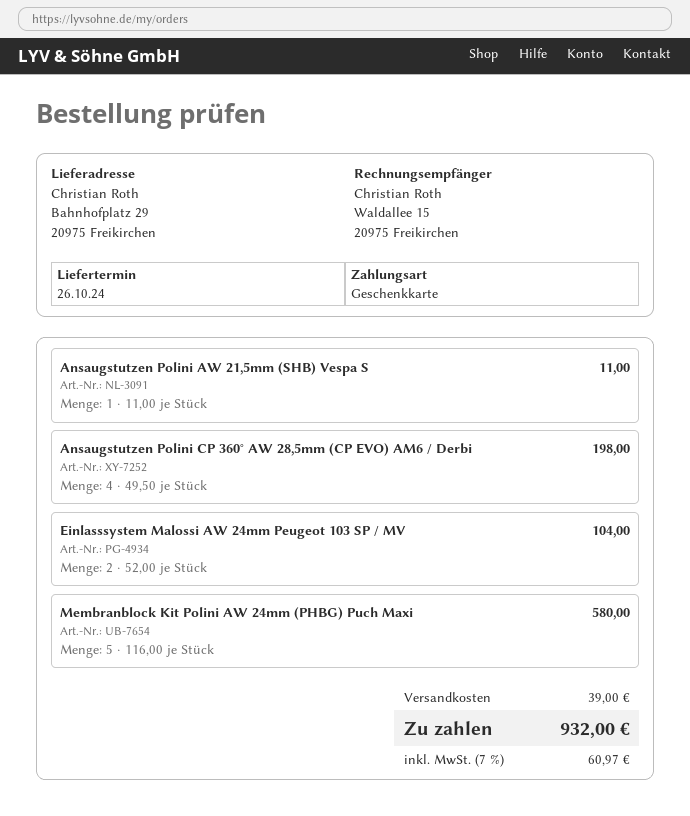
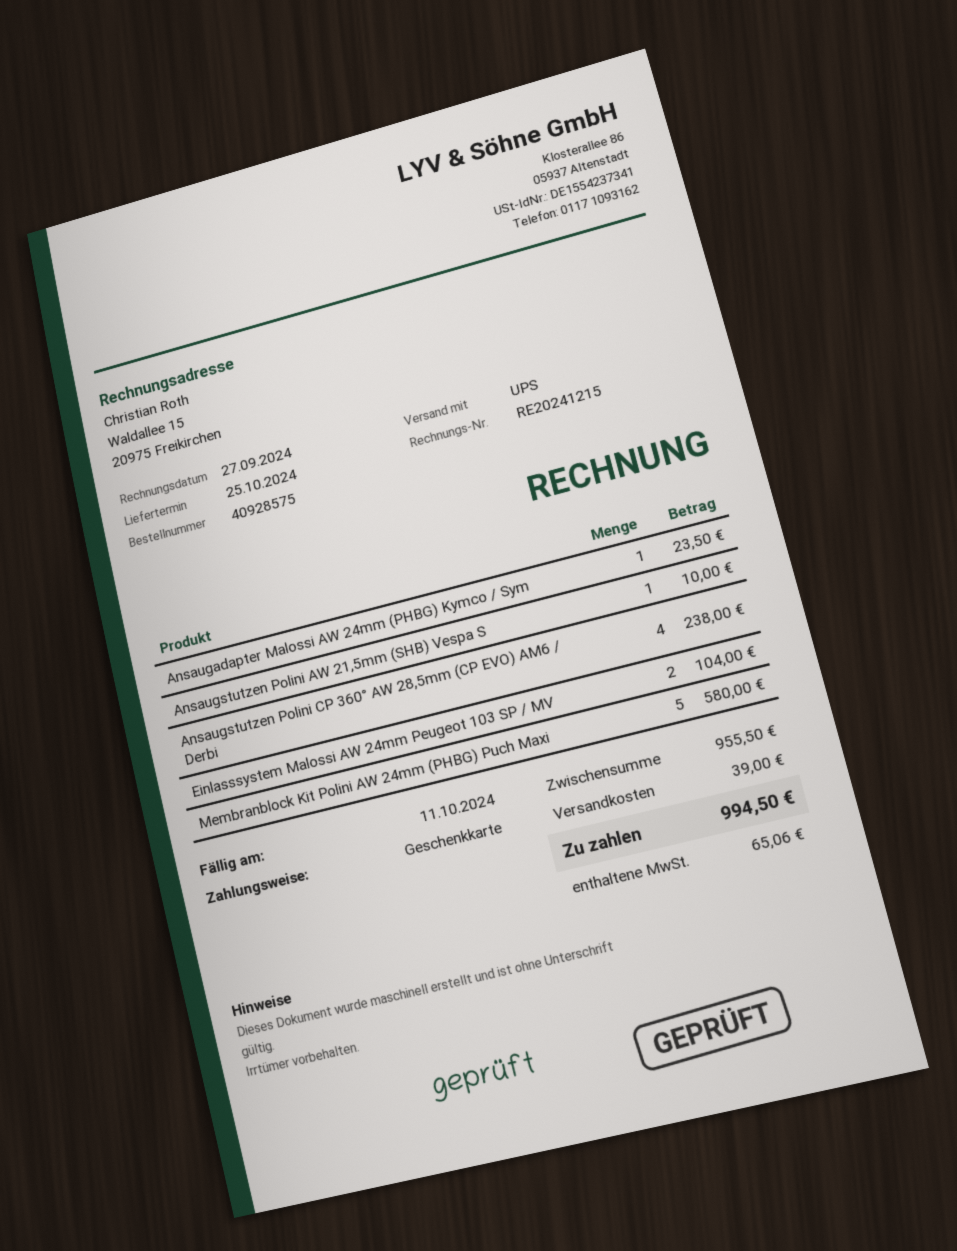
delivery date: 2024-10-26 -> 2024-10-25
Ansaugstutzen Polini AW 21,5mm (SHB) Vespa S: 1 for 11.00 -> 1 for 10.00
Ansaugstutzen Polini CP 360° AW 28,5mm (CP EVO) AM6 / Derbi: 4 for 198.00 -> 4 for 238.00
Ansaugadapter Malossi AW 24mm (PHBG) Kymco / Sym: none -> 1 for 23.50
tax: 60.97 -> 65.06
total: 932.00 -> 994.50

